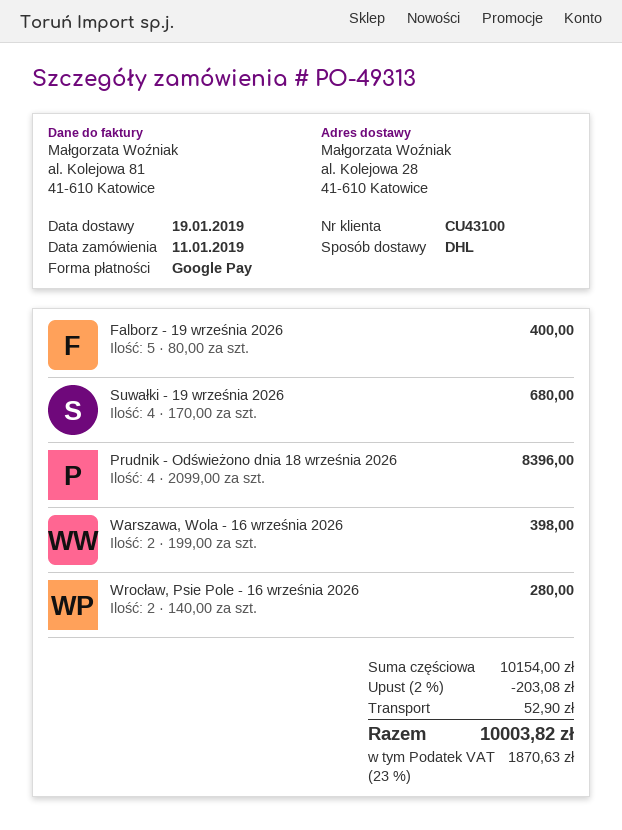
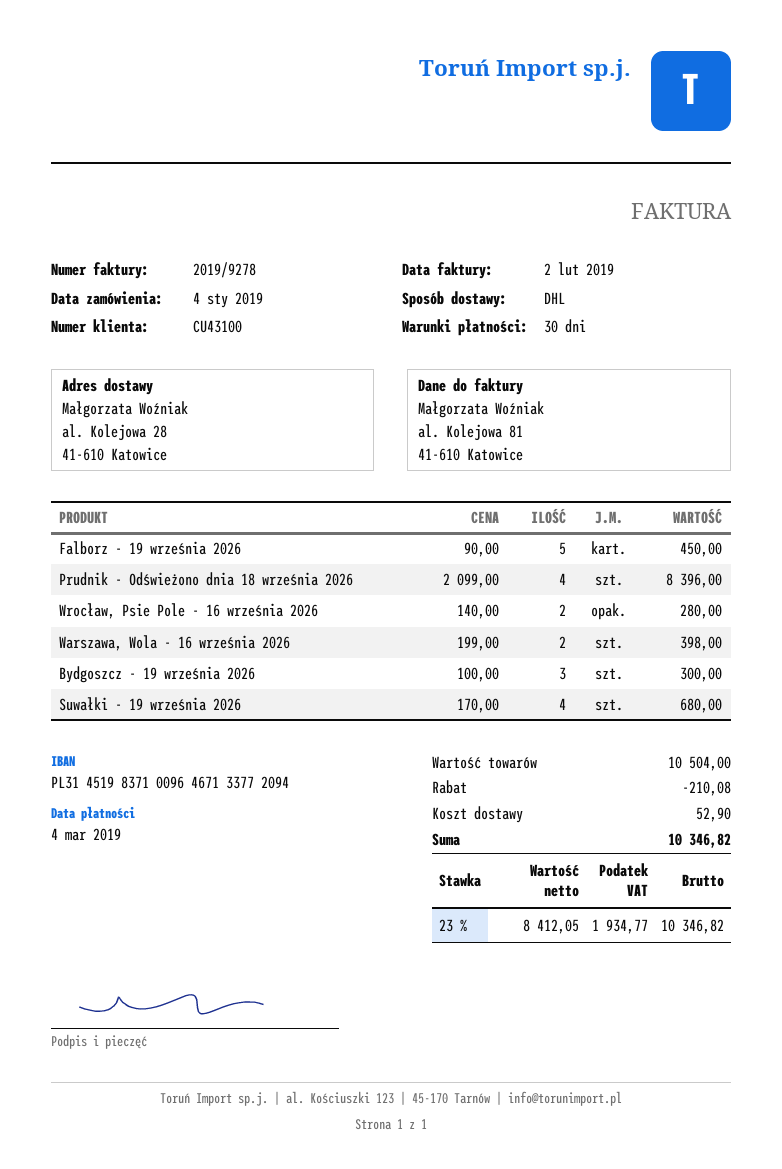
order date: 2019-01-11 -> 2019-01-04
Falborz - 19 września 2026: 5 x 80.00 = 400.00 -> 5 x 90.00 = 450.00
Bydgoszcz - 19 września 2026: none -> 3 x 100.00 = 300.00
subtotal: 10154.00 -> 10504.00
discount: 203.08 -> 210.08
tax: 23% = 1870.63 -> 23% = 1934.77
total: 10003.82 -> 10346.82

